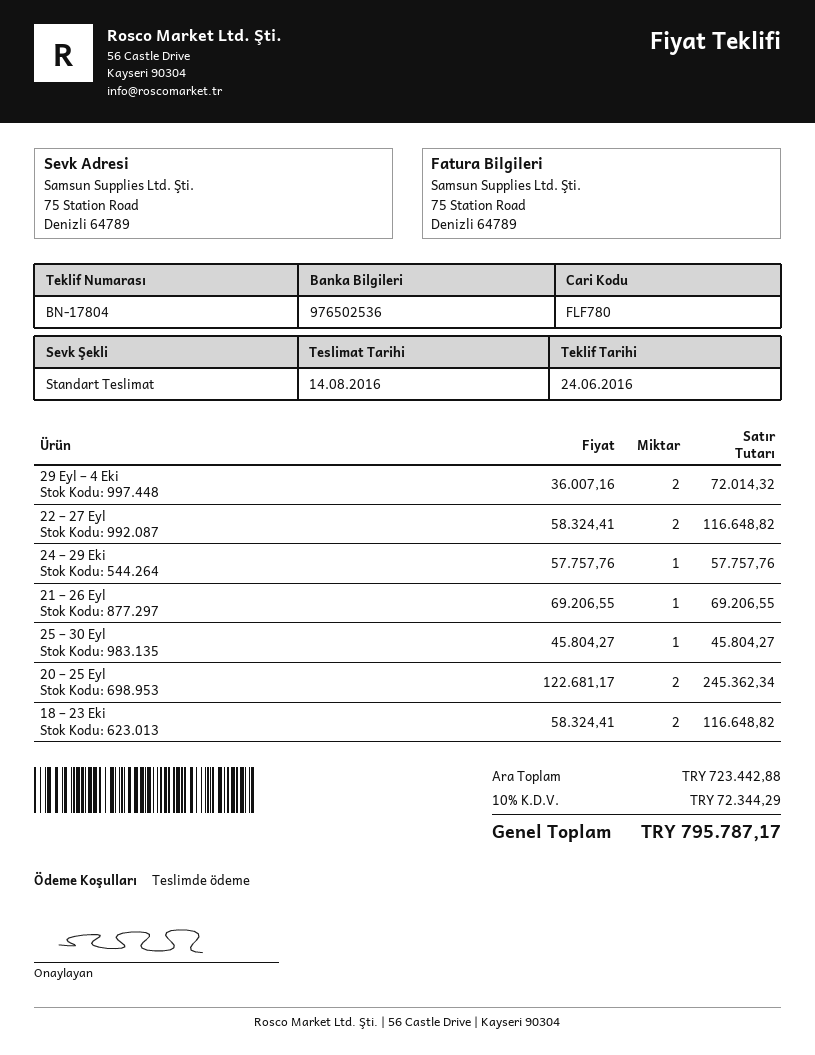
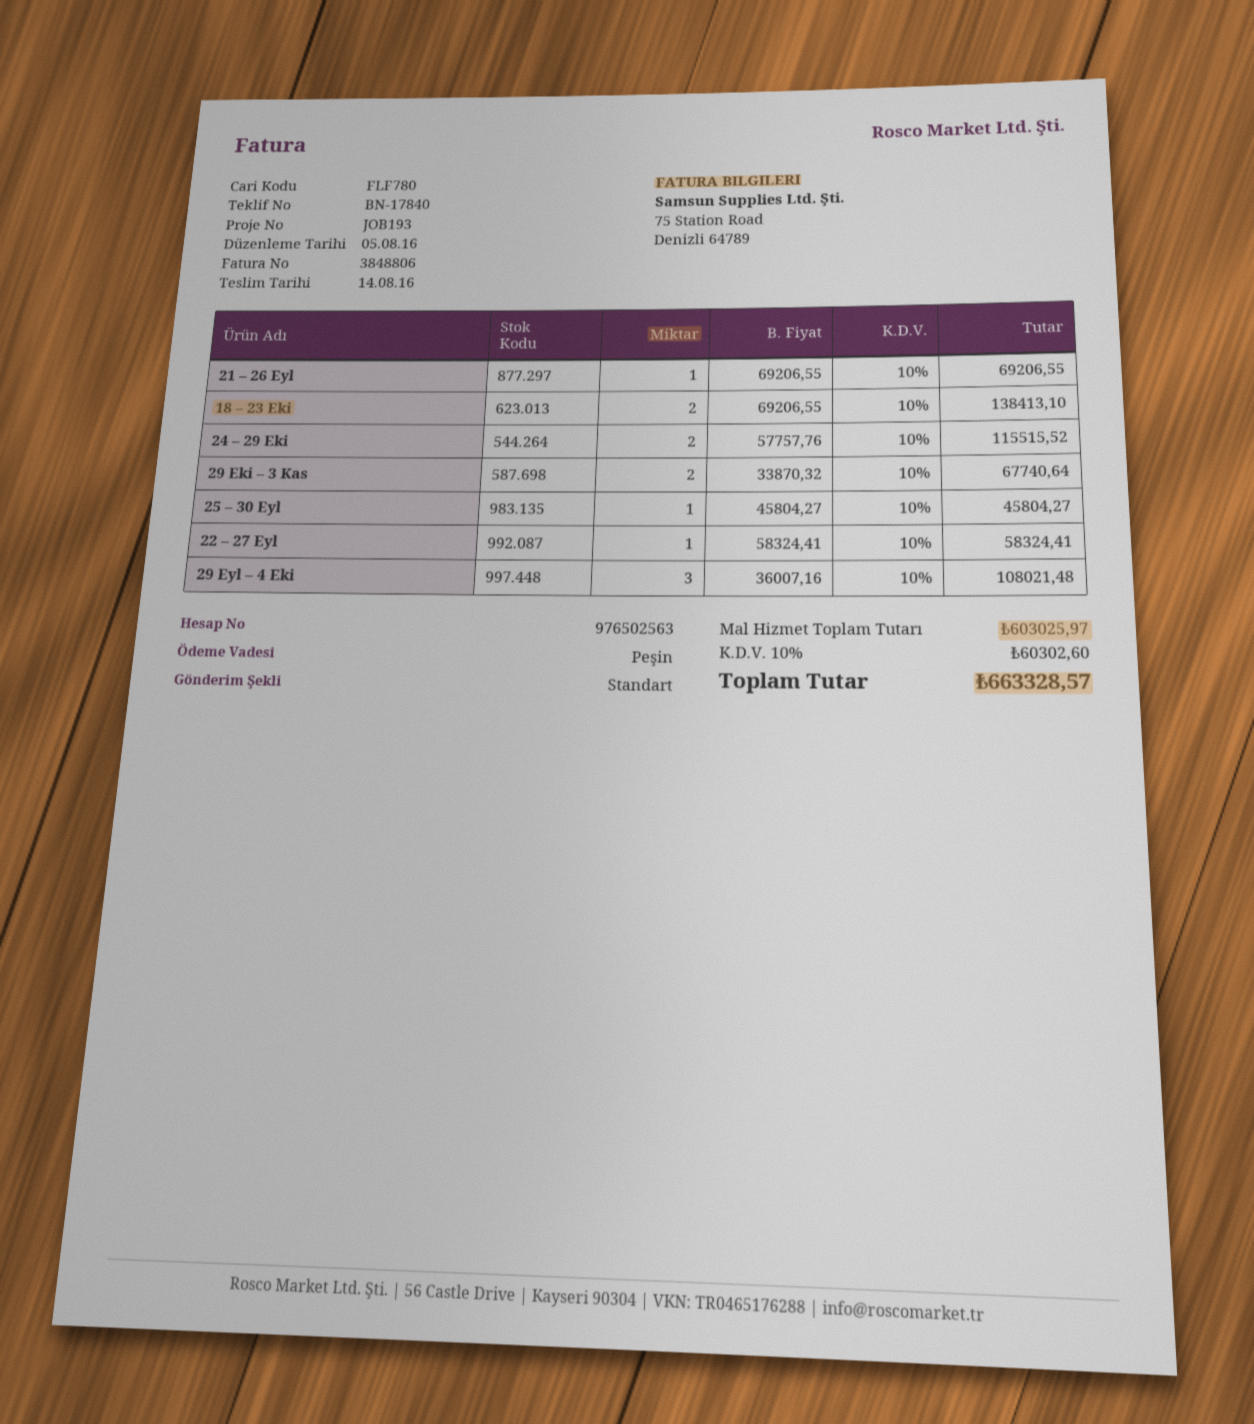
quote number: BN-17804 -> BN-17840
bank account: 976502536 -> 976502563
29 Eyl – 4 Eki: 2 x 36007.16 = 72014.32 -> 3 x 36007.16 = 108021.48
22 – 27 Eyl: 2 x 58324.41 = 116648.82 -> 1 x 58324.41 = 58324.41
24 – 29 Eki: 1 x 57757.76 = 57757.76 -> 2 x 57757.76 = 115515.52
20 – 25 Eyl: 2 x 122681.17 = 245362.34 -> none
18 – 23 Eki: 2 x 58324.41 = 116648.82 -> 2 x 69206.55 = 138413.10
29 Eki – 3 Kas: none -> 2 x 33870.32 = 67740.64
subtotal: 723442.88 -> 603025.97
tax: 10% = 72344.29 -> 10% = 60302.60
total: 795787.17 -> 663328.57

